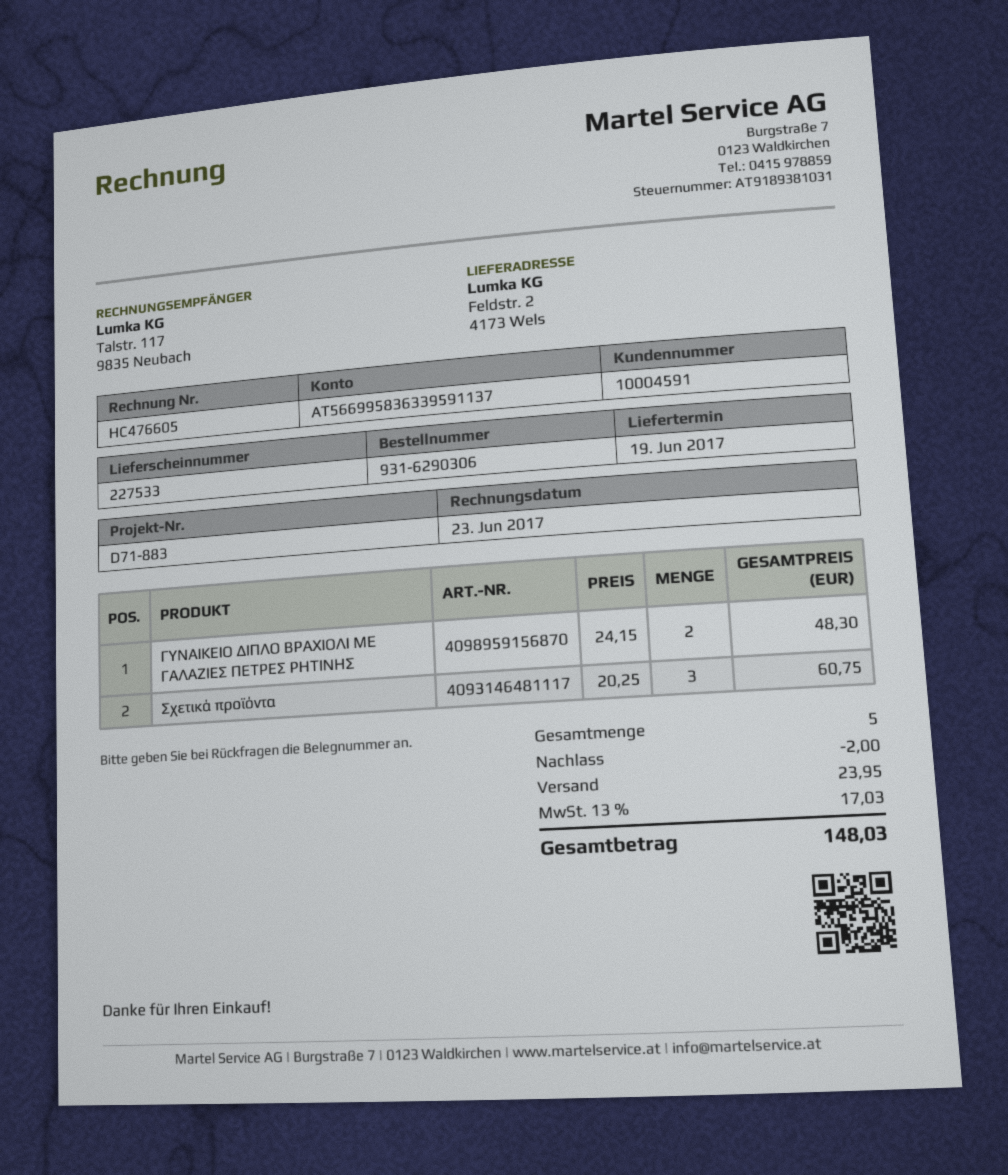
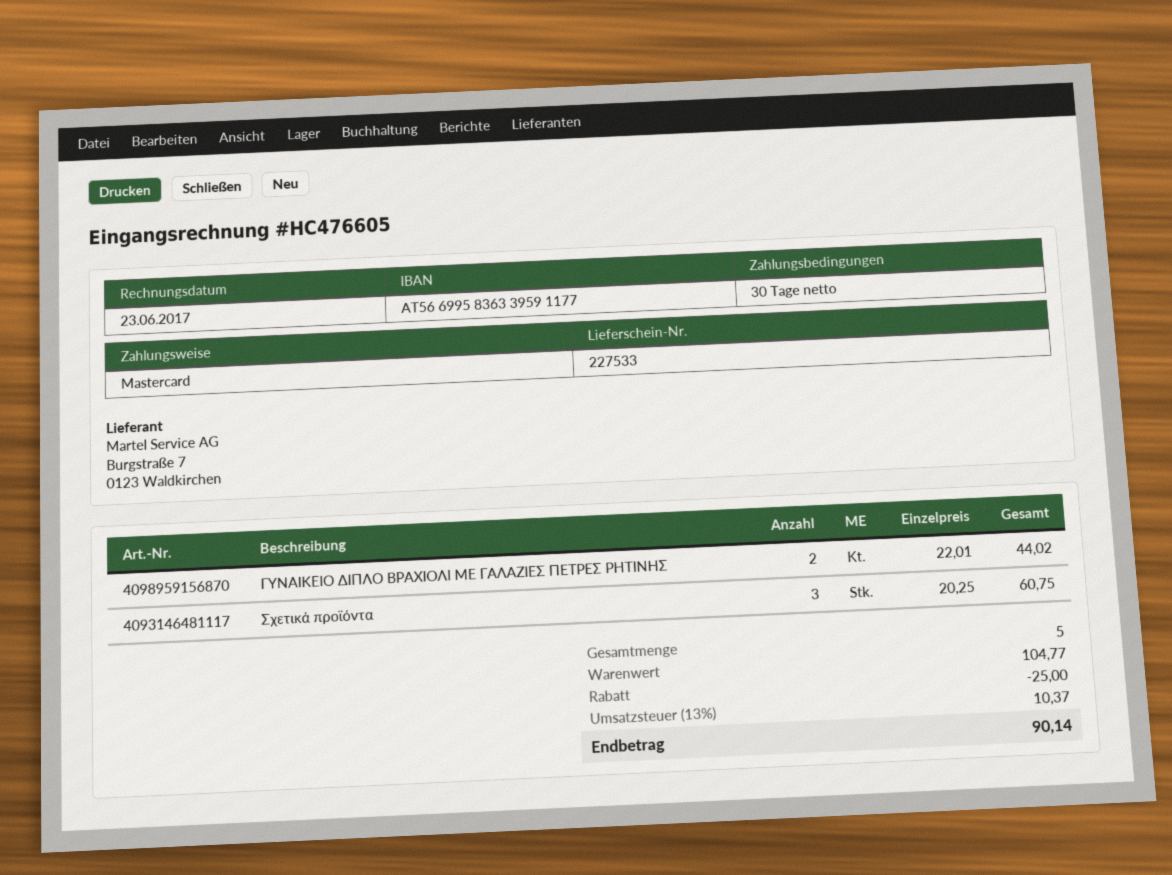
bank account: AT566995836339591137 -> AT566995836339591177
ΓΥΝΑΙΚΕΙΟ ΔΙΠΛΟ ΒΡΑΧΙΟΛΙ ΜΕ ΓΑΛΑΖΙΕΣ ΠΕΤΡΕΣ ΡΗΤΙΝΗΣ: 2 x 24.15 = 48.30 -> 2 x 22.01 = 44.02
discount: 2.00 -> 25.00
shipping: 23.95 -> none
tax: 13% = 17.03 -> 13% = 10.37
total: 148.03 -> 90.14

